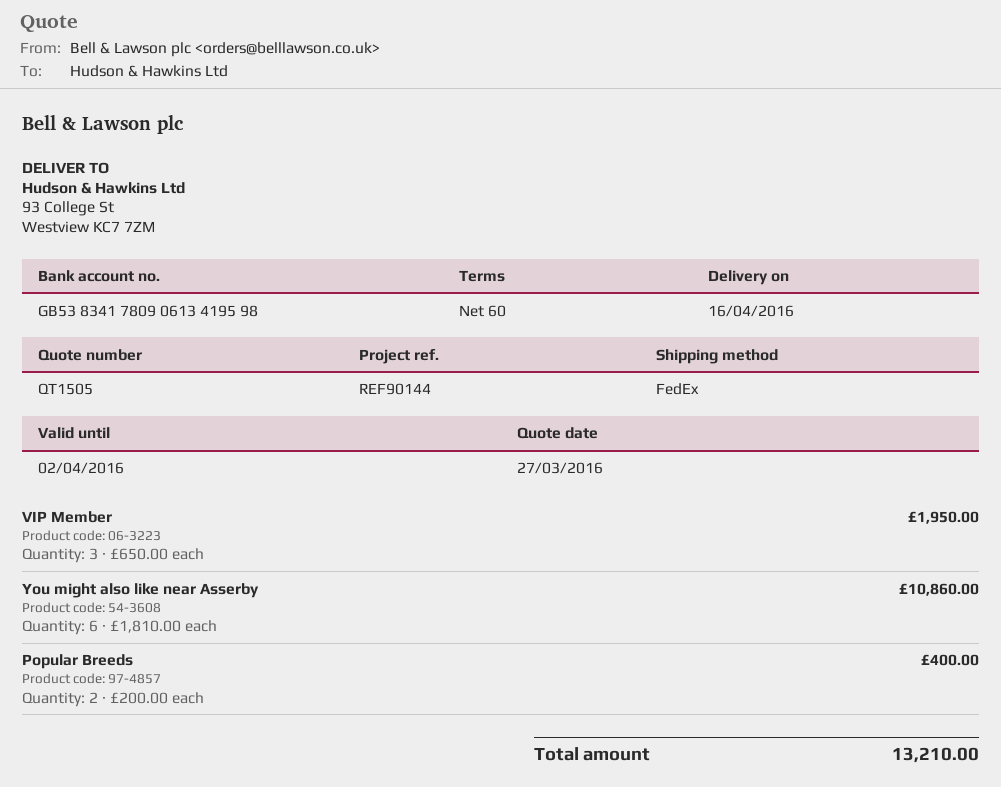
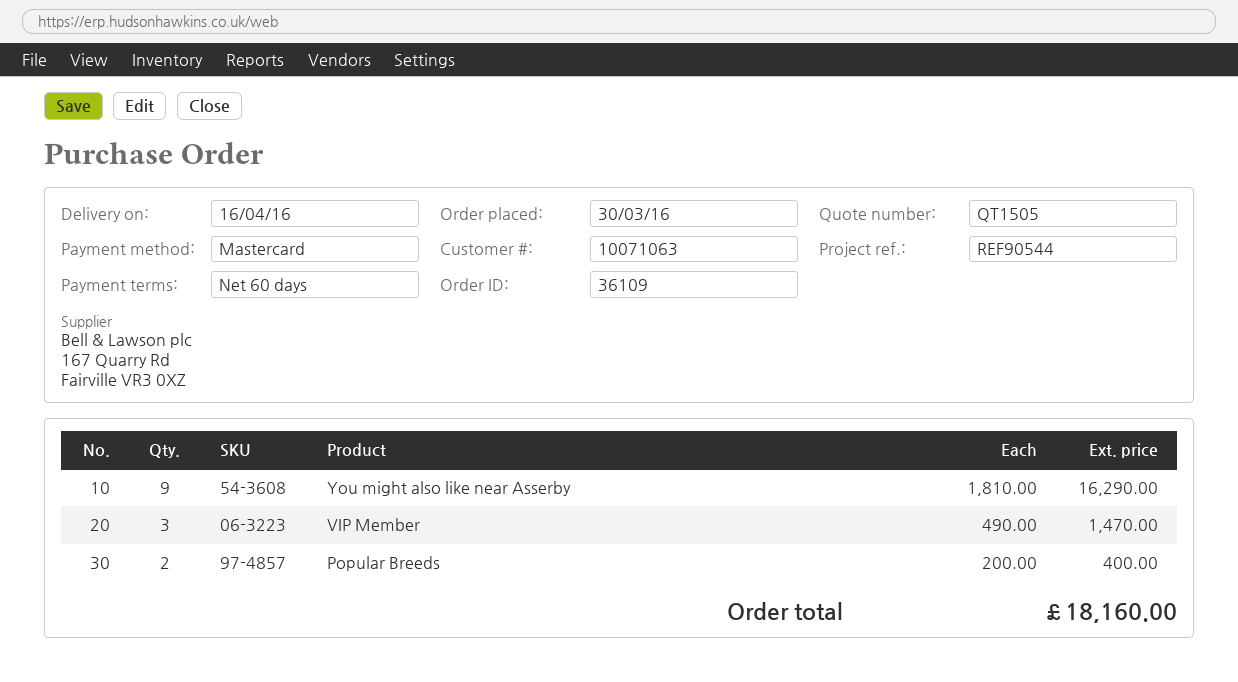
reference: REF90144 -> REF90544
VIP Member: 3 x 650.00 = 1950.00 -> 3 x 490.00 = 1470.00
You might also like near Asserby: 6 x 1810.00 = 10860.00 -> 9 x 1810.00 = 16290.00
total: 13210.00 -> 18160.00

